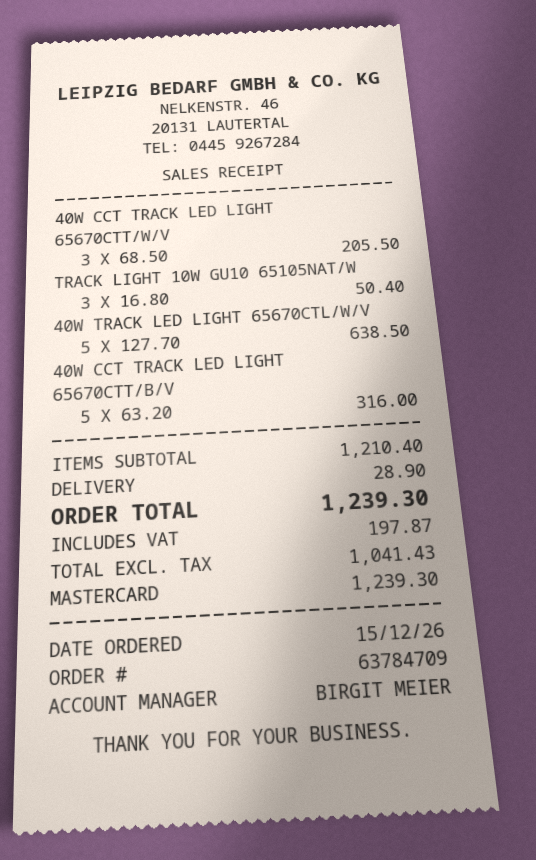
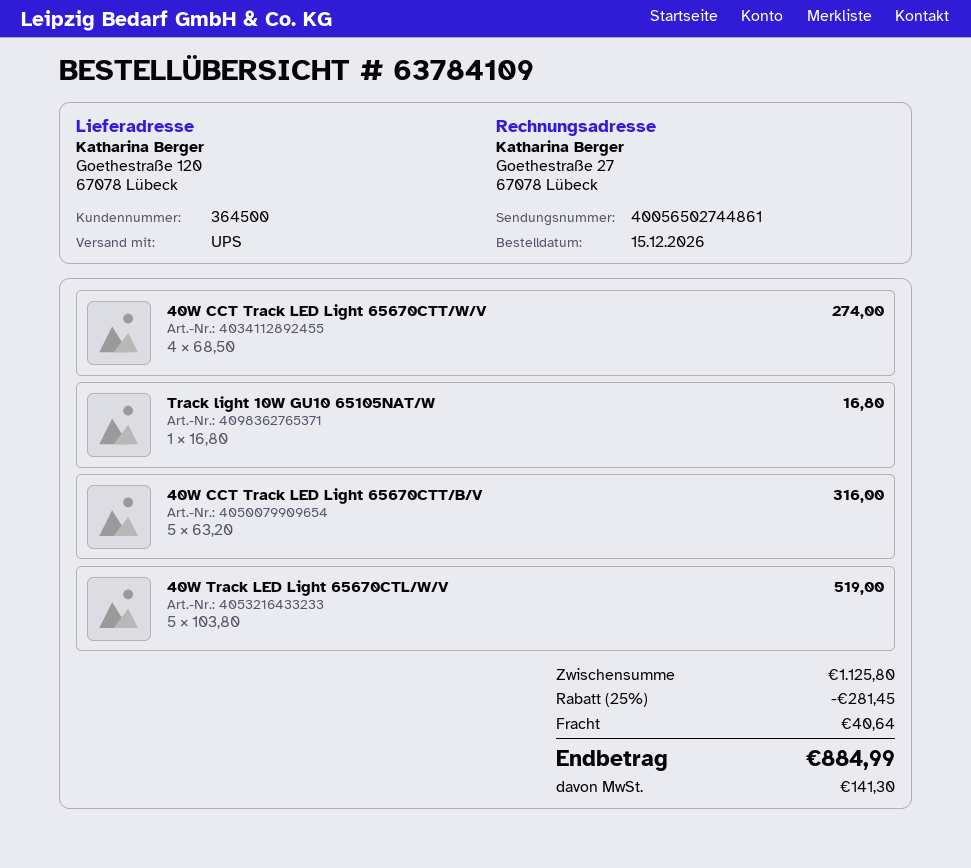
order number: 63784709 -> 63784109
40W CCT TRACK LED LIGHT 65670CTT/W/V: 3 x 68.50 = 205.50 -> 4 x 68.50 = 274.00
TRACK LIGHT 10W GU10 65105NAT/W: 3 x 16.80 = 50.40 -> 1 x 16.80 = 16.80
40W TRACK LED LIGHT 65670CTL/W/V: 5 x 127.70 = 638.50 -> 5 x 103.80 = 519.00
subtotal: 1210.40 -> 1125.80
discount: none -> 25% = 281.45
shipping: 28.90 -> 40.64
tax: 197.87 -> 141.30
total: 1239.30 -> 884.99

